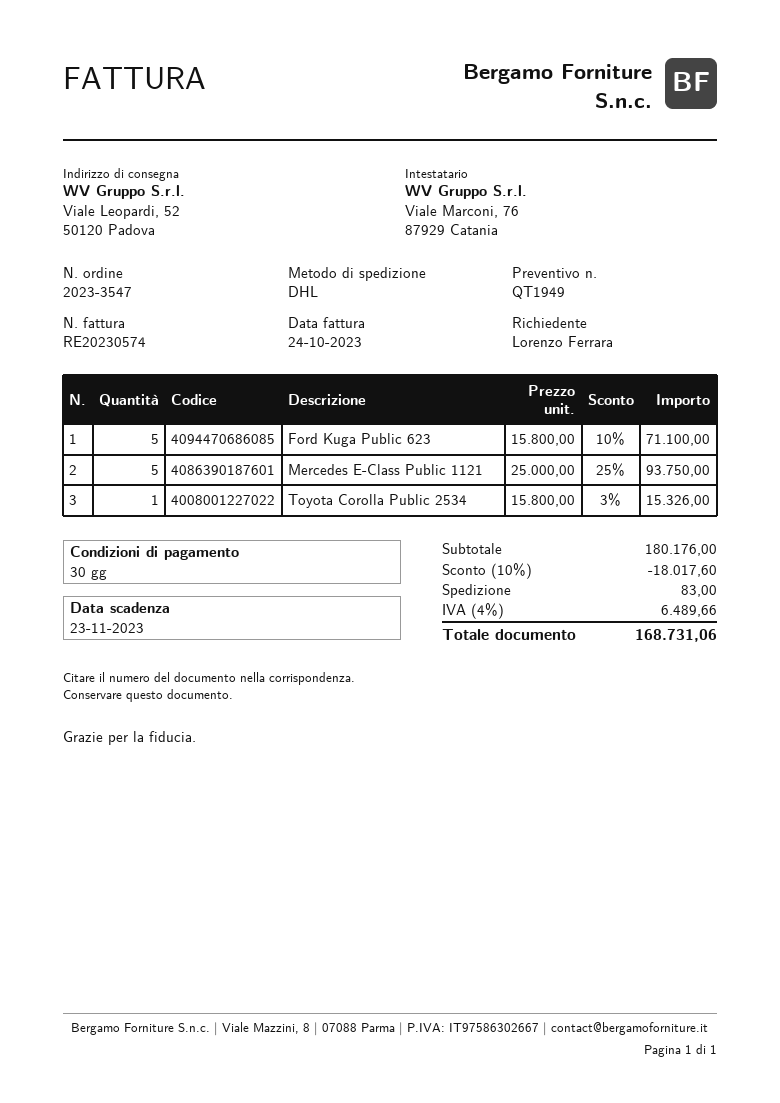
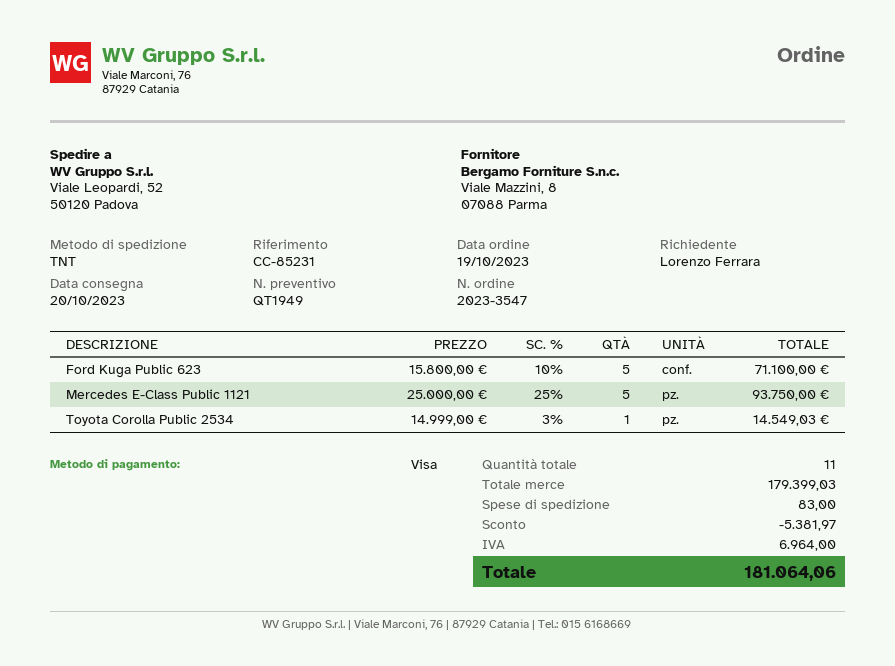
shipping method: DHL -> TNT
Toyota Corolla Public 2534: 1 x 15800.00 - 3% = 15326.00 -> 1 x 14999.00 - 3% = 14549.03
subtotal: 180176.00 -> 179399.03
discount: 18017.60 -> 5381.97
tax: 6489.66 -> 6964.00
total: 168731.06 -> 181064.06

